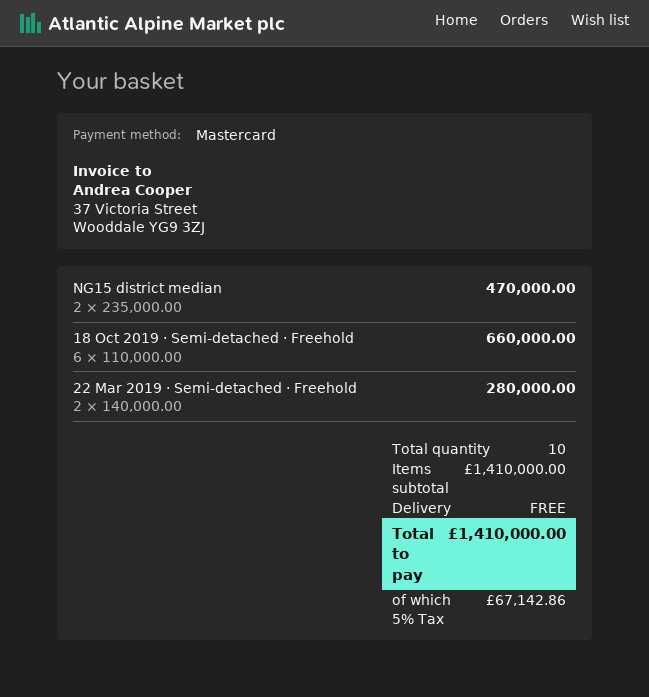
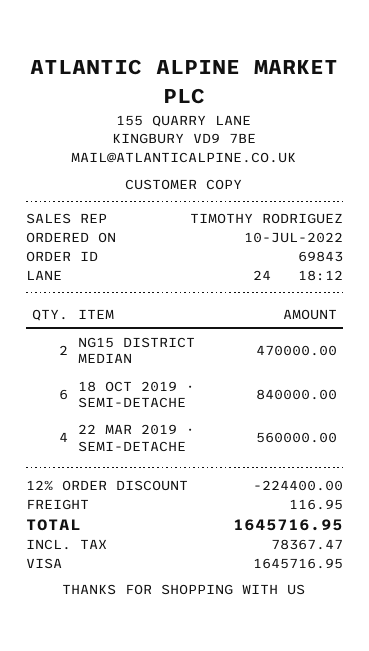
payment method: Mastercard -> Visa
18 Oct 2019 · Semi-detached · Freehold: 6 for 660000.00 -> 6 for 840000.00
22 Mar 2019 · Semi-detached · Freehold: 2 for 280000.00 -> 4 for 560000.00
discount: none -> 12% = 224400.00
shipping: 0.00 -> 116.95
tax: 67142.86 -> 78367.47
total: 1410000.00 -> 1645716.95

